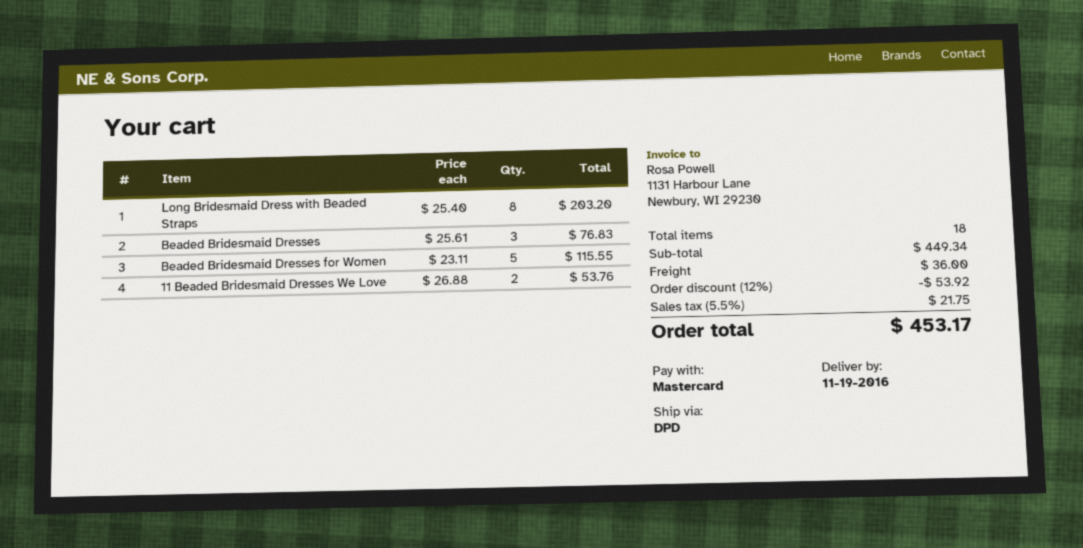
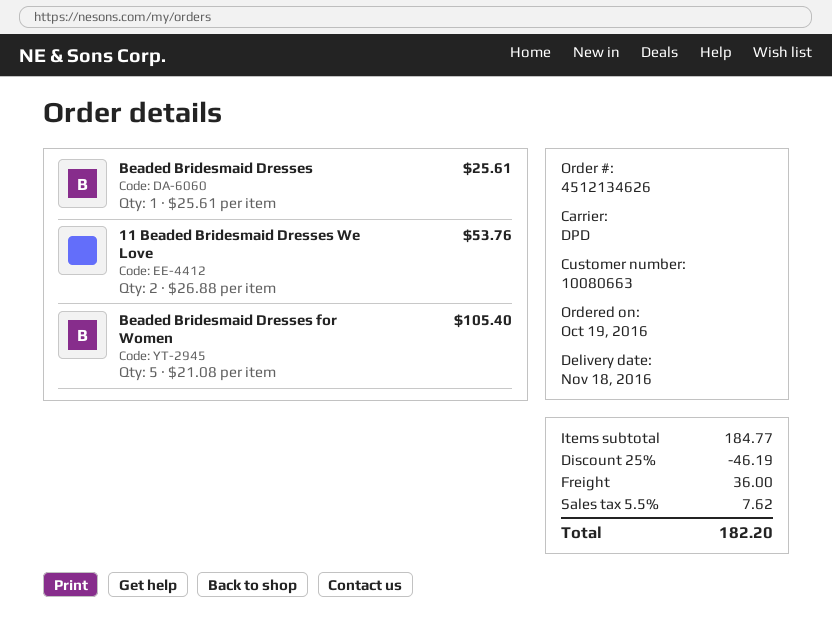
delivery date: 2016-11-19 -> 2016-11-18
Long Bridesmaid Dress with Beaded Straps: 8 x 25.40 = 203.20 -> none
Beaded Bridesmaid Dresses: 3 x 25.61 = 76.83 -> 1 x 25.61 = 25.61
Beaded Bridesmaid Dresses for Women: 5 x 23.11 = 115.55 -> 5 x 21.08 = 105.40
subtotal: 449.34 -> 184.77
discount: 12% = 53.92 -> 25% = 46.19
tax: 5.5% = 21.75 -> 5.5% = 7.62
total: 453.17 -> 182.20

